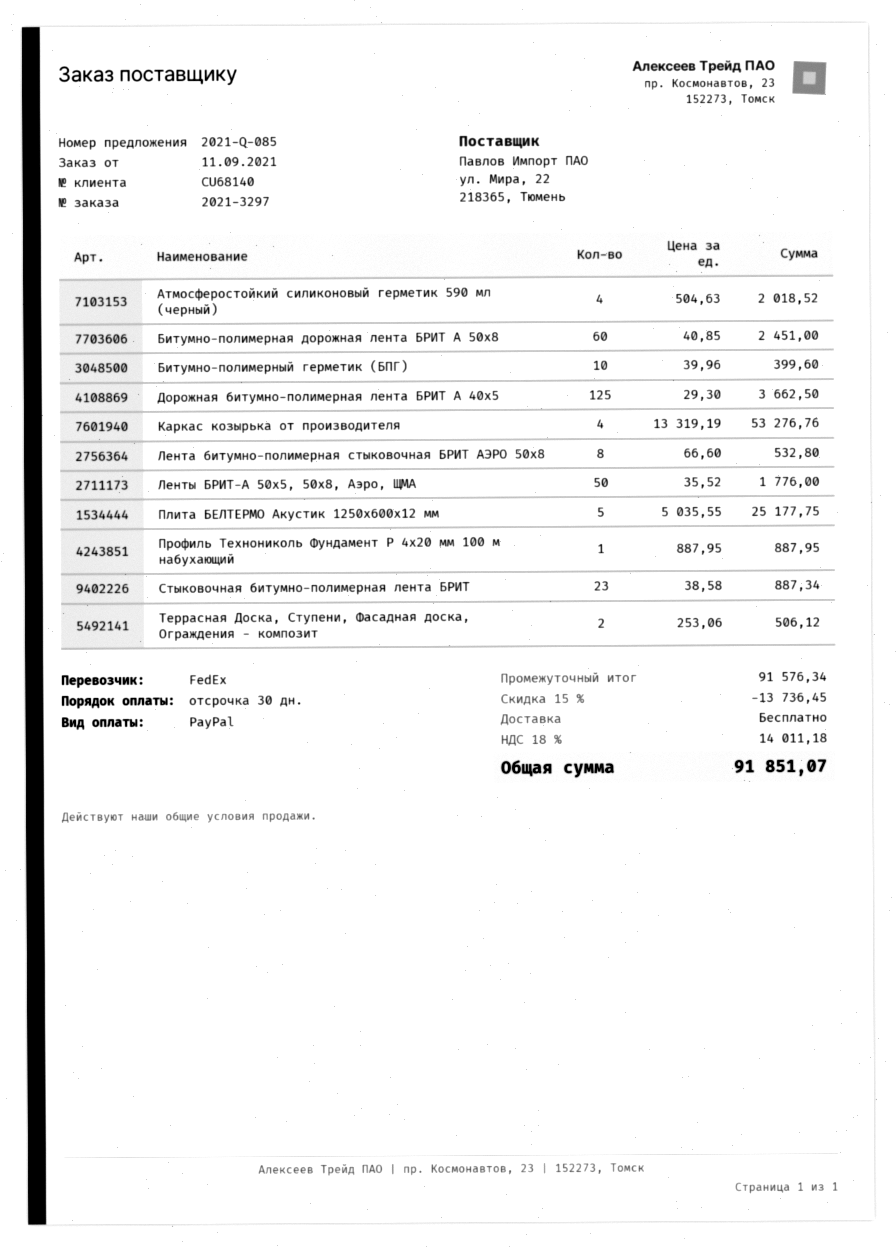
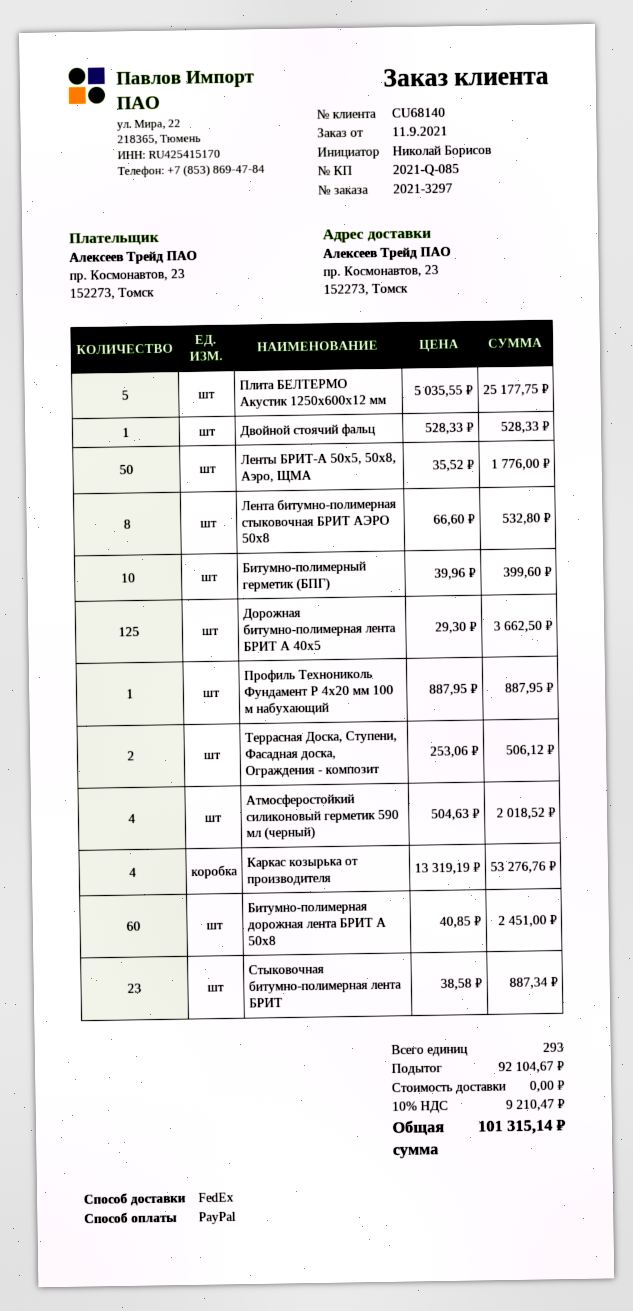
Двойной стоячий фальц: none -> 1 x 528.33 = 528.33
subtotal: 91576.34 -> 92104.67
discount: 15% = 13736.45 -> none
tax: 18% = 14011.18 -> 10% = 9210.47
total: 91851.07 -> 101315.14

